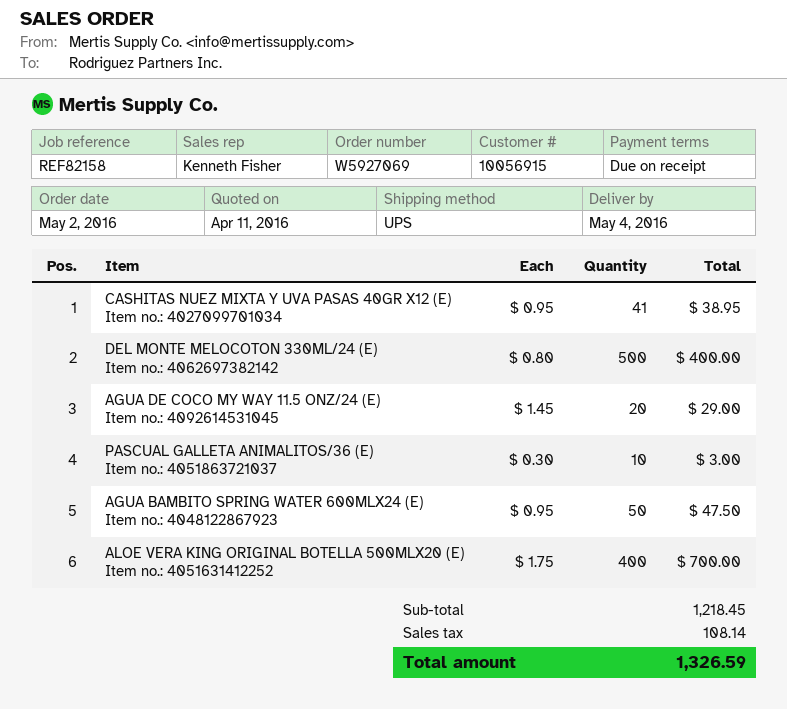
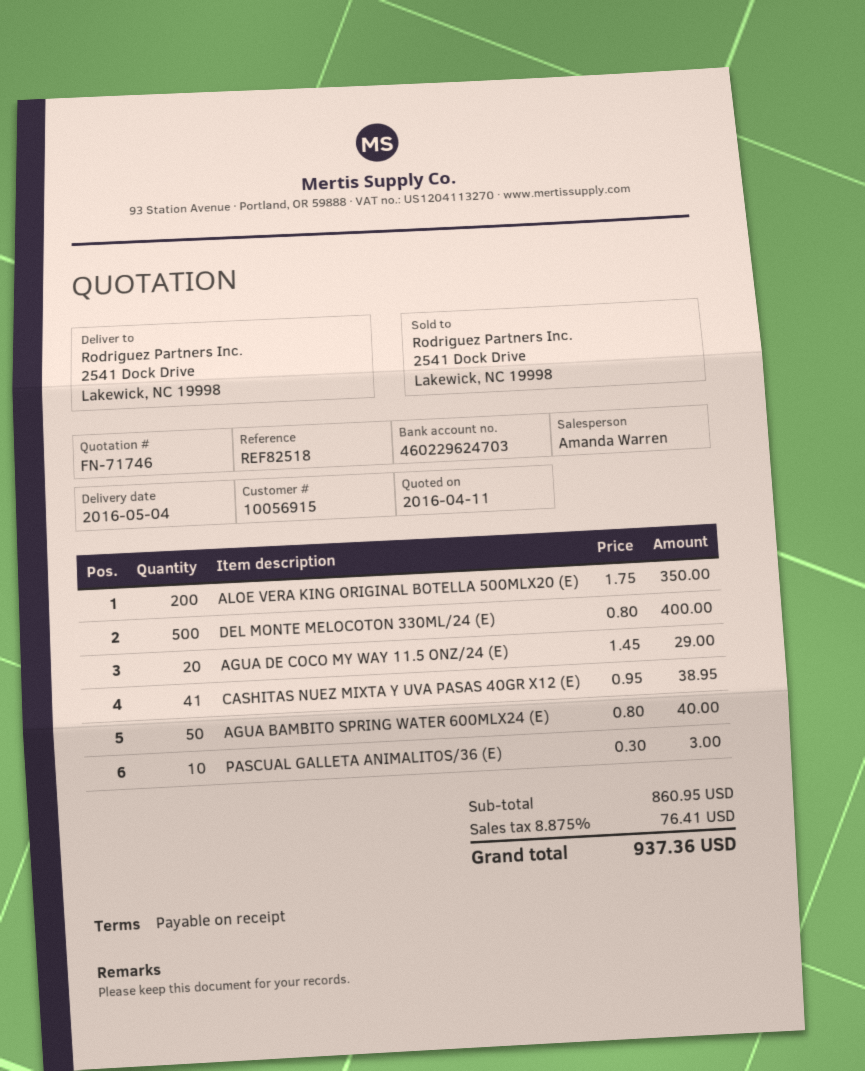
reference: REF82158 -> REF82518
sales rep: Kenneth Fisher -> Amanda Warren
AGUA BAMBITO SPRING WATER 600MLX24 (E): 50 x 0.95 = 47.50 -> 50 x 0.80 = 40.00
ALOE VERA KING ORIGINAL BOTELLA 500MLX20 (E): 400 x 1.75 = 700.00 -> 200 x 1.75 = 350.00
subtotal: 1218.45 -> 860.95
tax: 108.14 -> 76.41
total: 1326.59 -> 937.36

